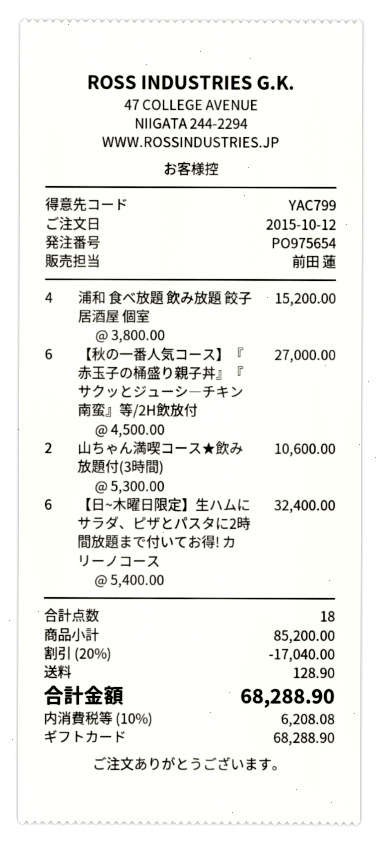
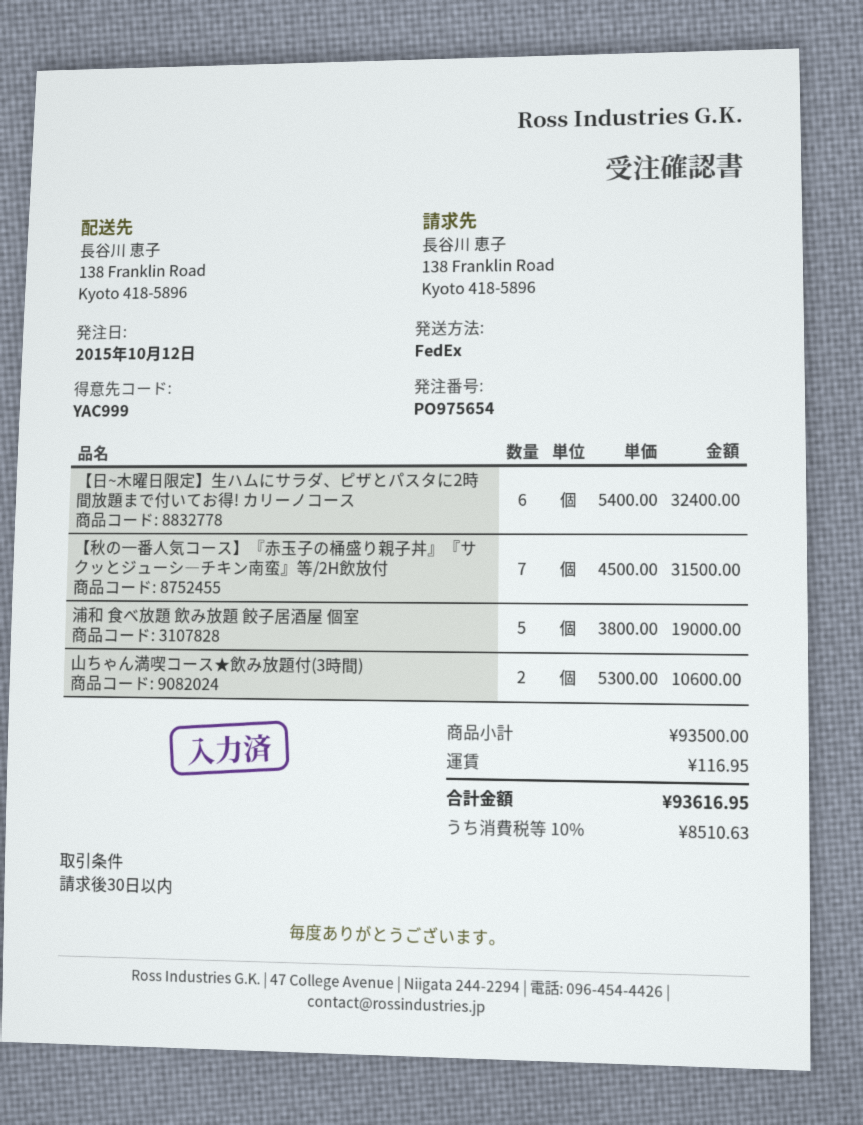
customer number: YAC799 -> YAC999
浦和 食べ放題 飲み放題 餃子居酒屋 個室: 4 x 3800.00 = 15200.00 -> 5 x 3800.00 = 19000.00
【秋の一番人気コース】『赤玉子の桶盛り親子丼』『サクッとジューシ―チキン南蛮』等/2H飲放付: 6 x 4500.00 = 27000.00 -> 7 x 4500.00 = 31500.00
subtotal: 85200.00 -> 93500.00
discount: 20% = 17040.00 -> none
shipping: 128.90 -> 116.95
tax: 10% = 6208.08 -> 10% = 8510.63
total: 68288.90 -> 93616.95

